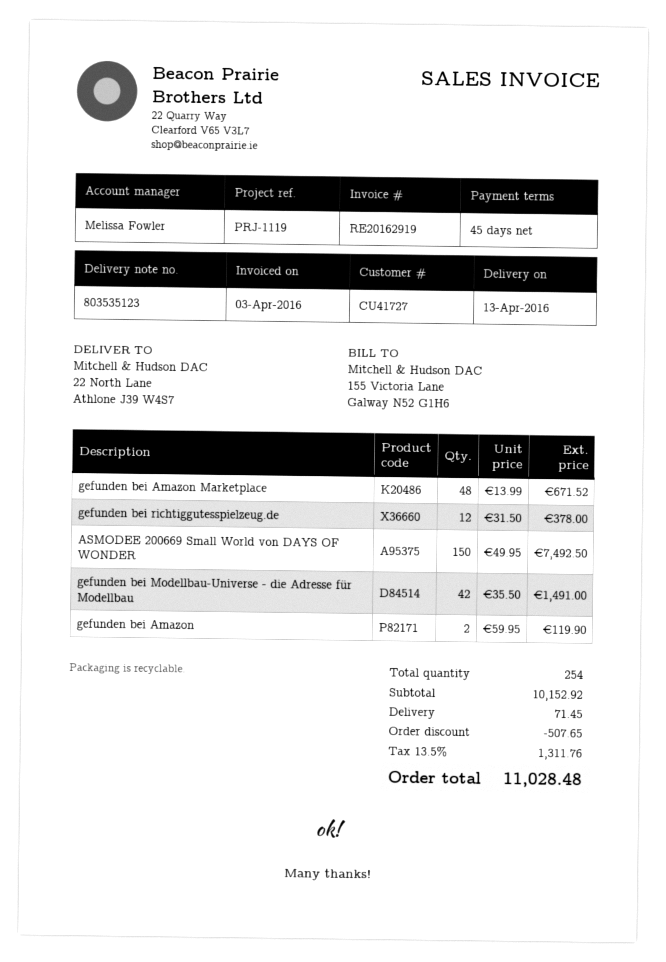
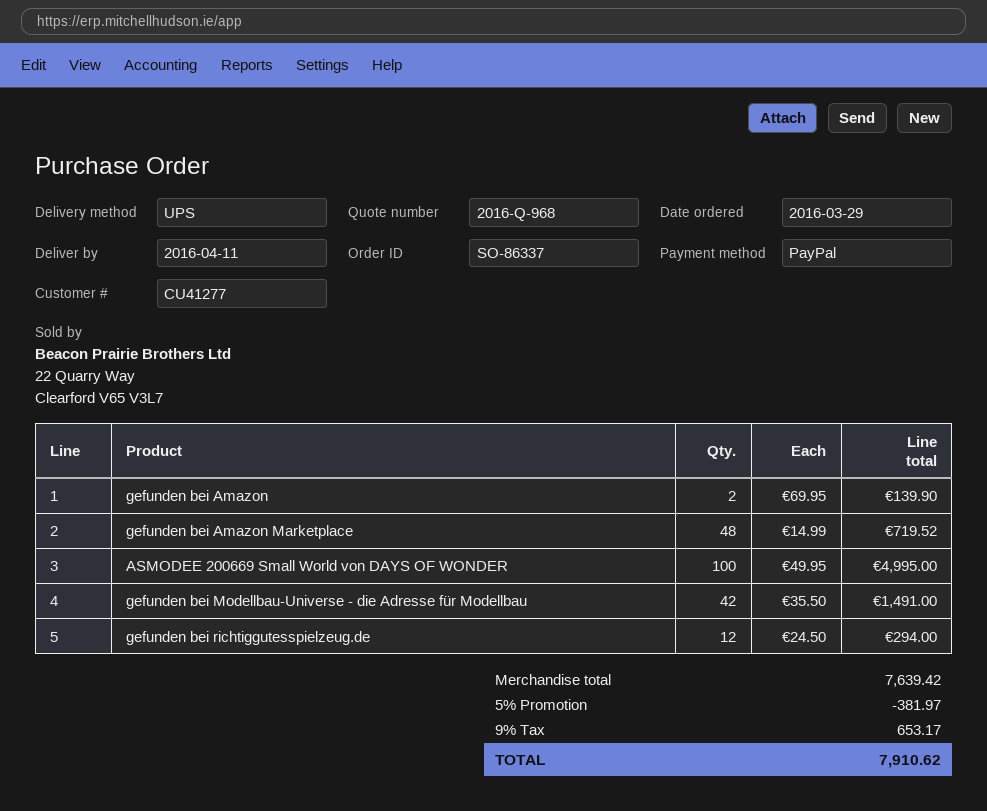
delivery date: 2016-04-13 -> 2016-04-11
customer number: CU41727 -> CU41277
gefunden bei Amazon Marketplace: 48 x 13.99 = 671.52 -> 48 x 14.99 = 719.52
gefunden bei richtiggutesspielzeug.de: 12 x 31.50 = 378.00 -> 12 x 24.50 = 294.00
ASMODEE 200669 Small World von DAYS OF WONDER: 150 x 49.95 = 7492.50 -> 100 x 49.95 = 4995.00
gefunden bei Amazon: 2 x 59.95 = 119.90 -> 2 x 69.95 = 139.90
subtotal: 10152.92 -> 7639.42
discount: 507.65 -> 381.97
shipping: 71.45 -> none
tax: 13.5% = 1311.76 -> 9% = 653.17
total: 11028.48 -> 7910.62

